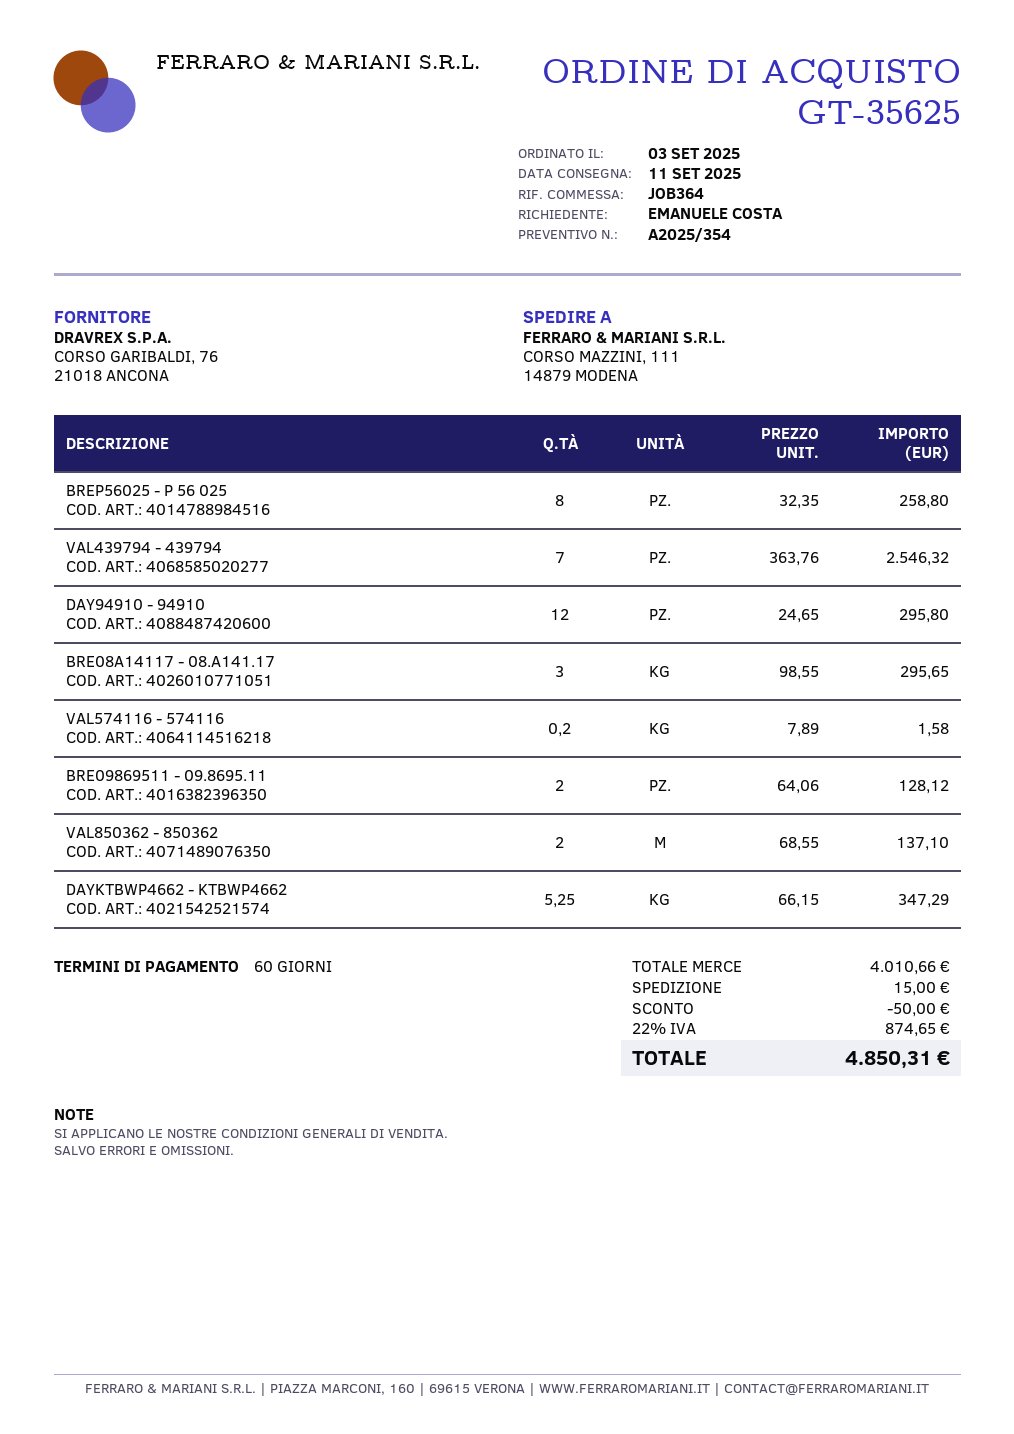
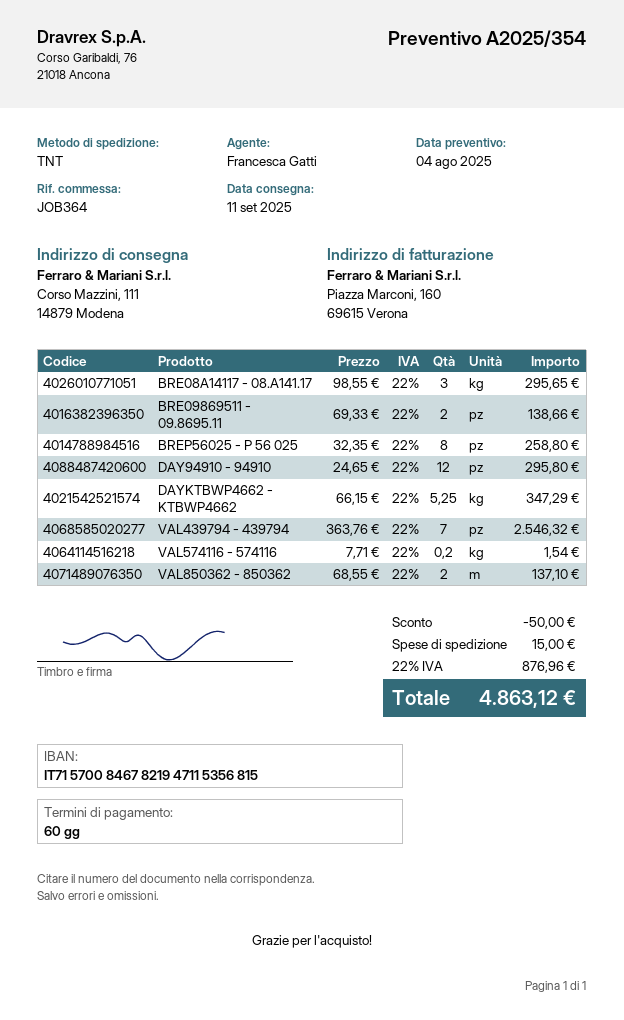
VAL574116 - 574116: 0.2 x 7.89 = 1.58 -> 0.2 x 7.71 = 1.54
BRE09869511 - 09.8695.11: 2 x 64.06 = 128.12 -> 2 x 69.33 = 138.66
tax: 22% = 874.65 -> 22% = 876.96
total: 4850.31 -> 4863.12

